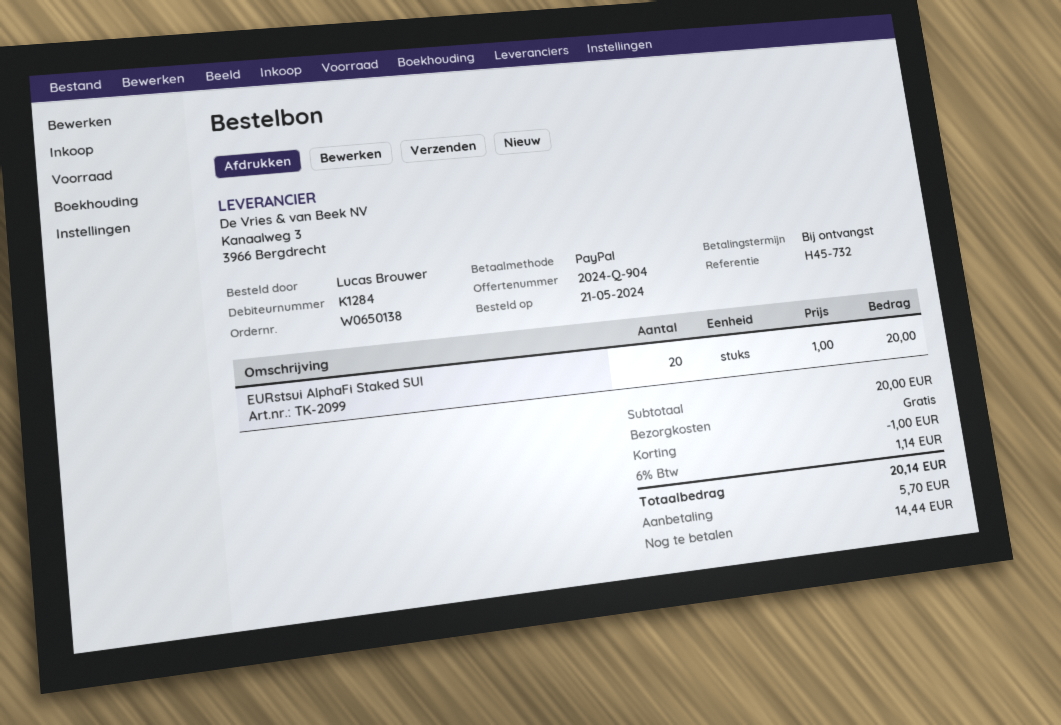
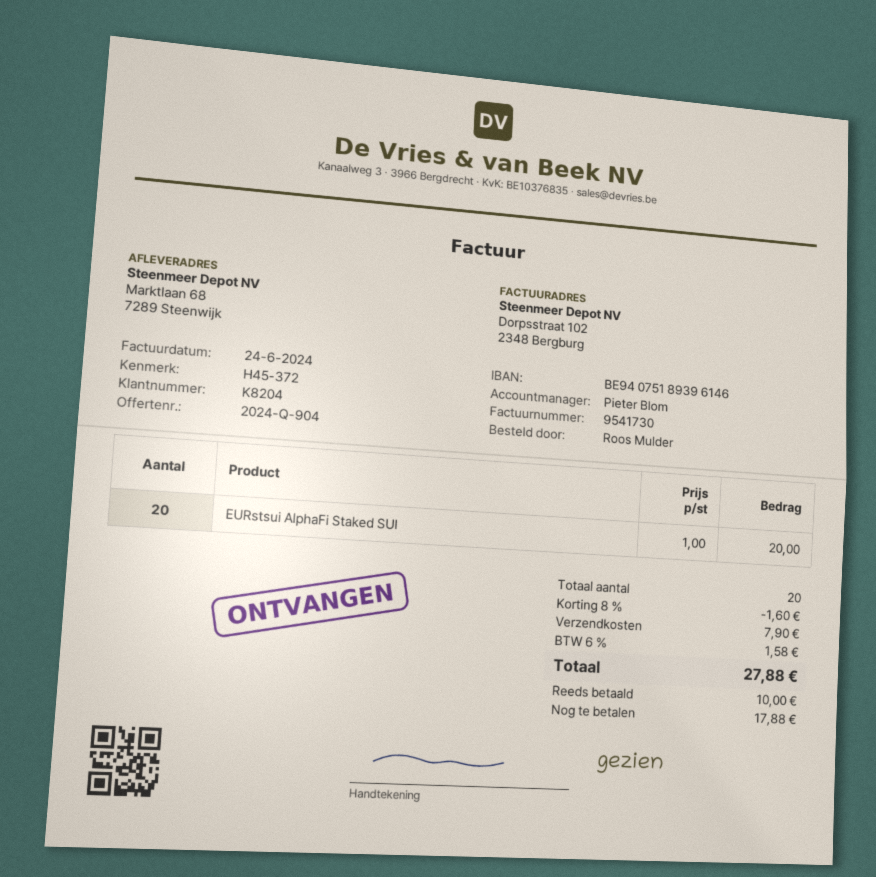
customer number: K1284 -> K8204
reference: H45-732 -> H45-372
ordered by: Lucas Brouwer -> Roos Mulder
discount: 1.00 -> 1.60
shipping: 0.00 -> 7.90
tax: 6% = 1.14 -> 6% = 1.58
total: 20.14 -> 27.88
deposit: 5.70 -> 10.00
balance: 14.44 -> 17.88

